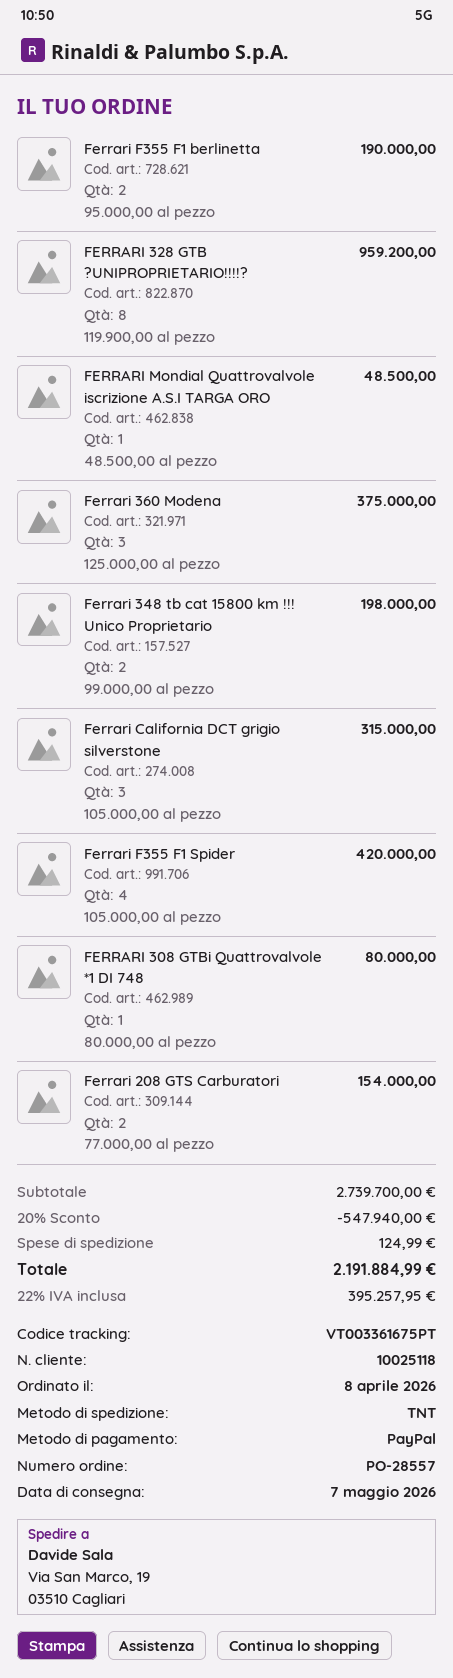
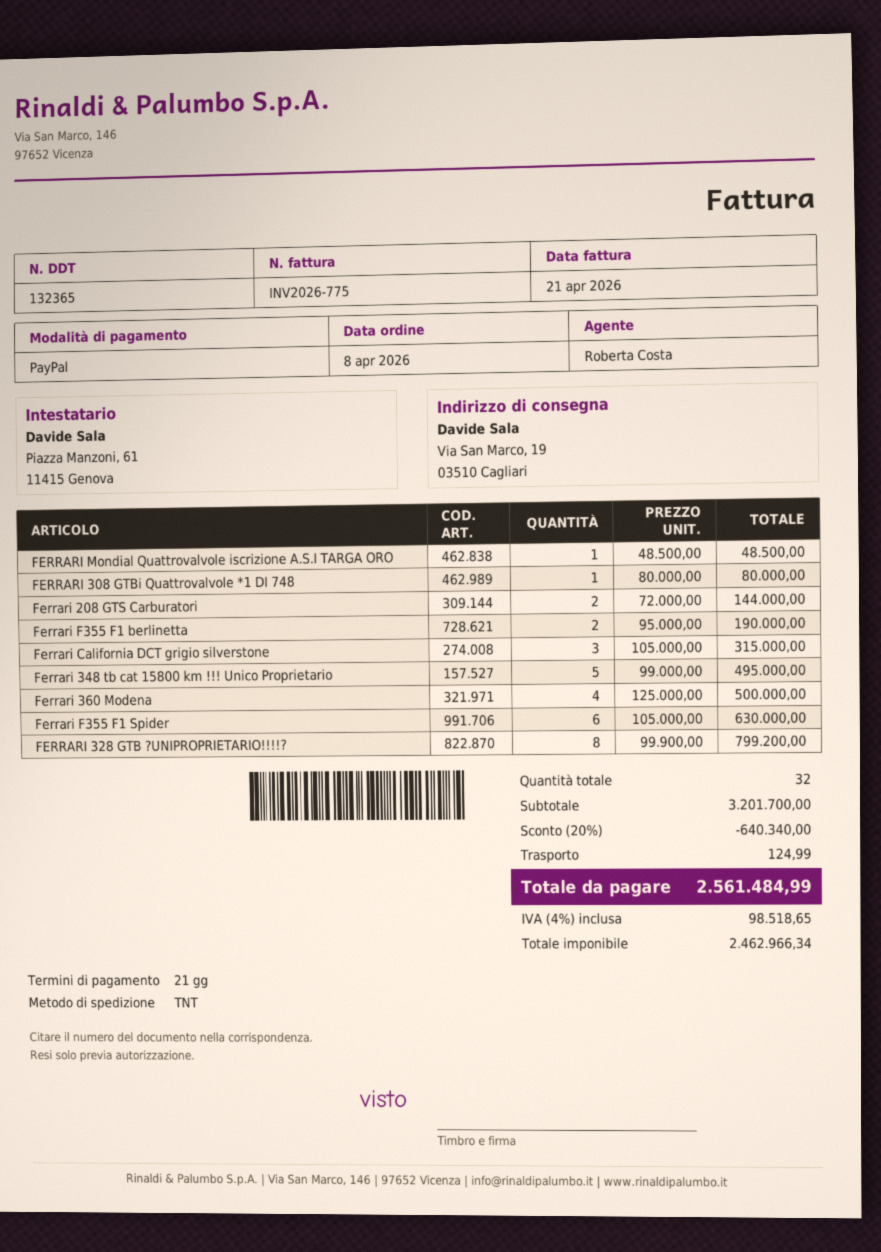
FERRARI 328 GTB ?UNIPROPRIETARIO!!!!?: 8 x 119900.00 = 959200.00 -> 8 x 99900.00 = 799200.00
Ferrari 360 Modena: 3 x 125000.00 = 375000.00 -> 4 x 125000.00 = 500000.00
Ferrari 348 tb cat 15800 km !!! Unico Proprietario: 2 x 99000.00 = 198000.00 -> 5 x 99000.00 = 495000.00
Ferrari F355 F1 Spider: 4 x 105000.00 = 420000.00 -> 6 x 105000.00 = 630000.00
Ferrari 208 GTS Carburatori: 2 x 77000.00 = 154000.00 -> 2 x 72000.00 = 144000.00
subtotal: 2739700.00 -> 3201700.00
discount: 20% = 547940.00 -> 20% = 640340.00
tax: 22% = 395257.95 -> 4% = 98518.65
total: 2191884.99 -> 2561484.99

